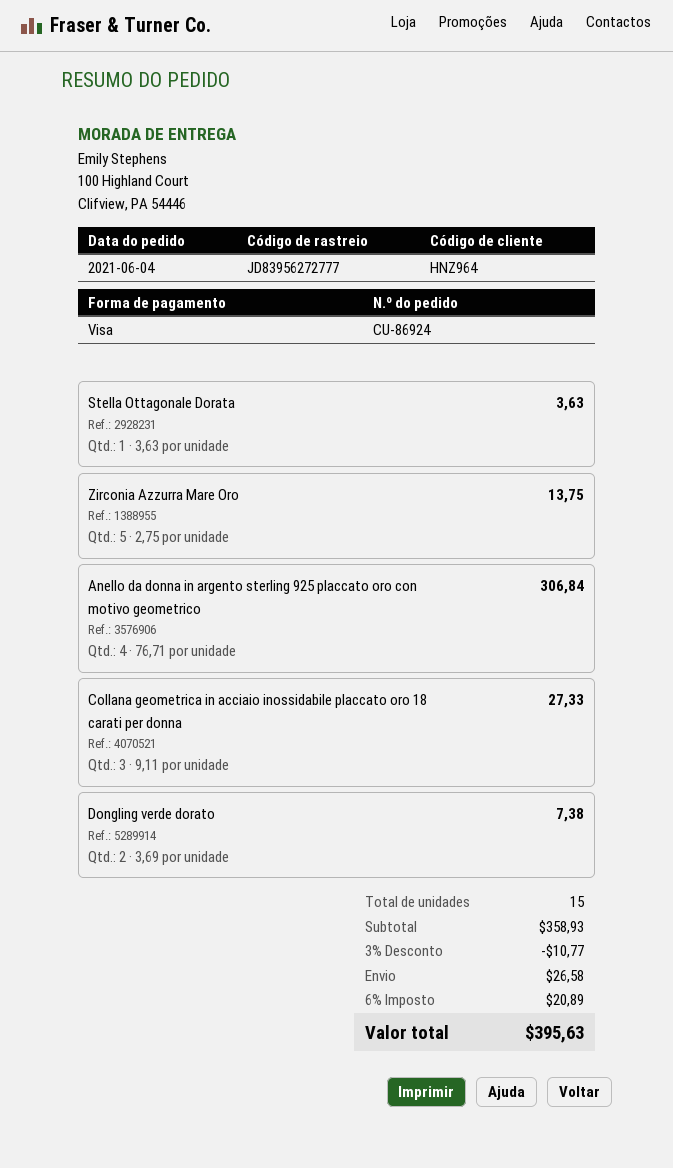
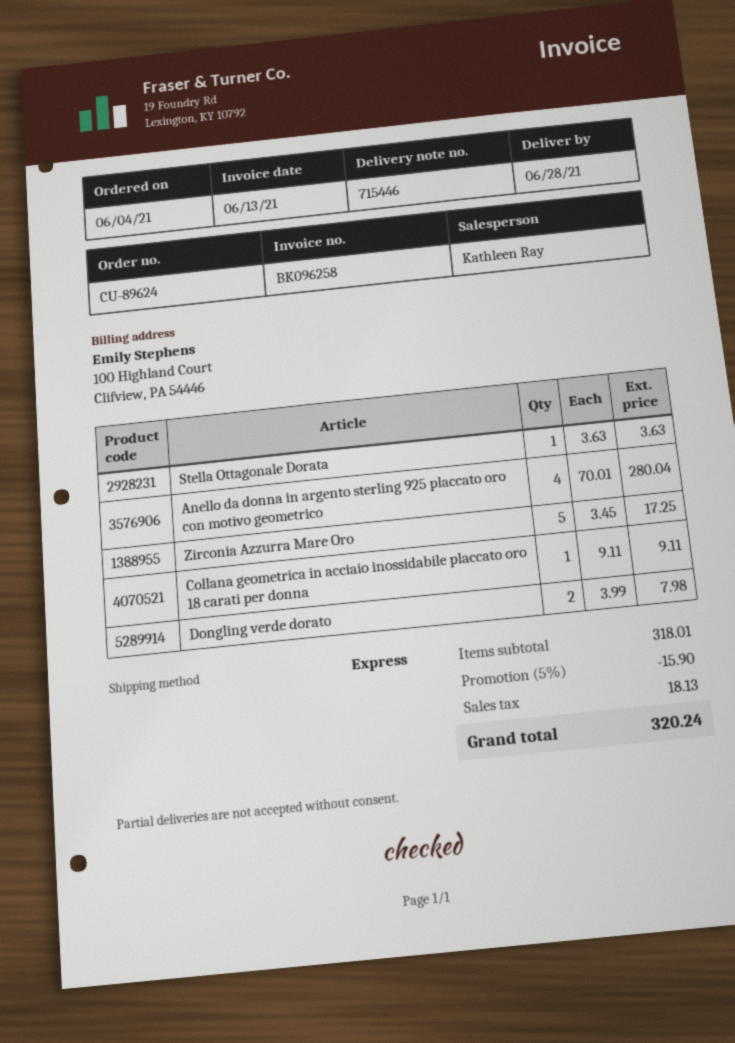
order number: CU-86924 -> CU-89624
Zirconia Azzurra Mare Oro: 5 x 2.75 = 13.75 -> 5 x 3.45 = 17.25
Anello da donna in argento sterling 925 placcato oro con motivo geometrico: 4 x 76.71 = 306.84 -> 4 x 70.01 = 280.04
Collana geometrica in acciaio inossidabile placcato oro 18 carati per donna: 3 x 9.11 = 27.33 -> 1 x 9.11 = 9.11
Dongling verde dorato: 2 x 3.69 = 7.38 -> 2 x 3.99 = 7.98
subtotal: 358.93 -> 318.01
discount: 3% = 10.77 -> 5% = 15.90
shipping: 26.58 -> none
tax: 20.89 -> 18.13
total: 395.63 -> 320.24

